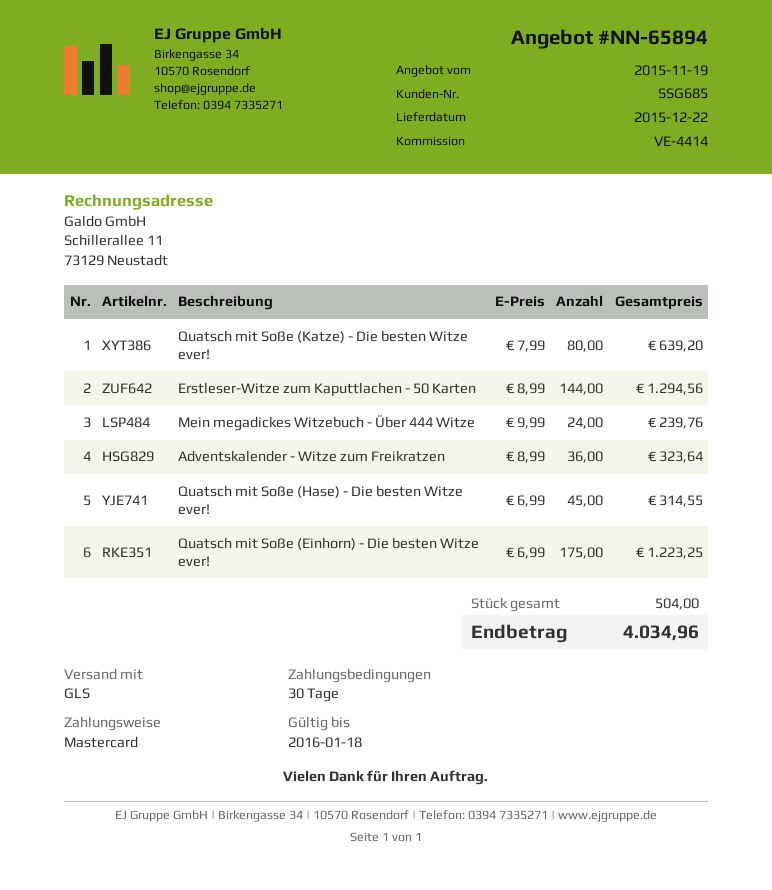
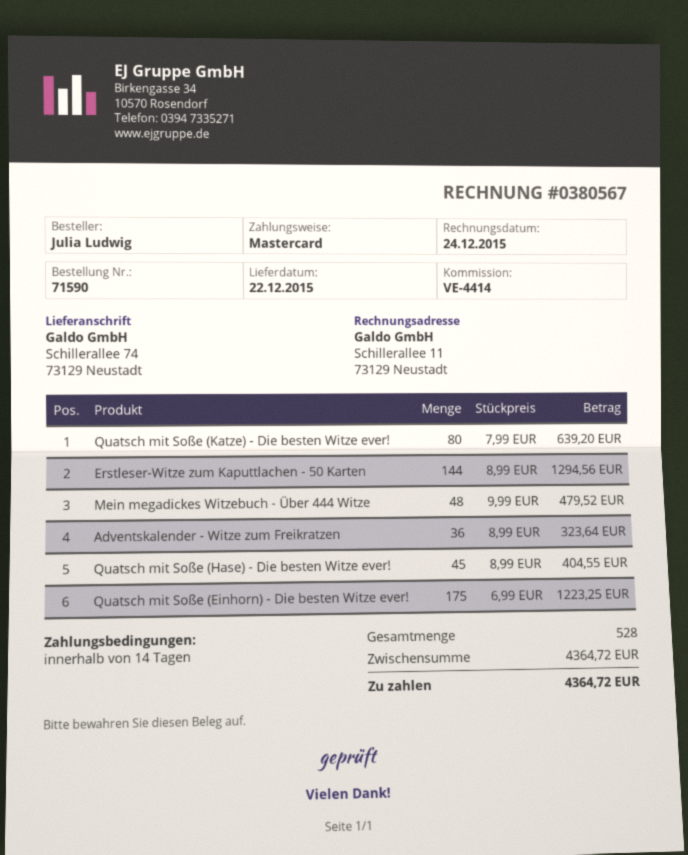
payment terms: 30 days -> 14 days
Mein megadickes Witzebuch - Über 444 Witze: 24 x 9.99 = 239.76 -> 48 x 9.99 = 479.52
Quatsch mit Soße (Hase) - Die besten Witze ever!: 45 x 6.99 = 314.55 -> 45 x 8.99 = 404.55
total quantity: 504 -> 528
total: 4034.96 -> 4364.72

